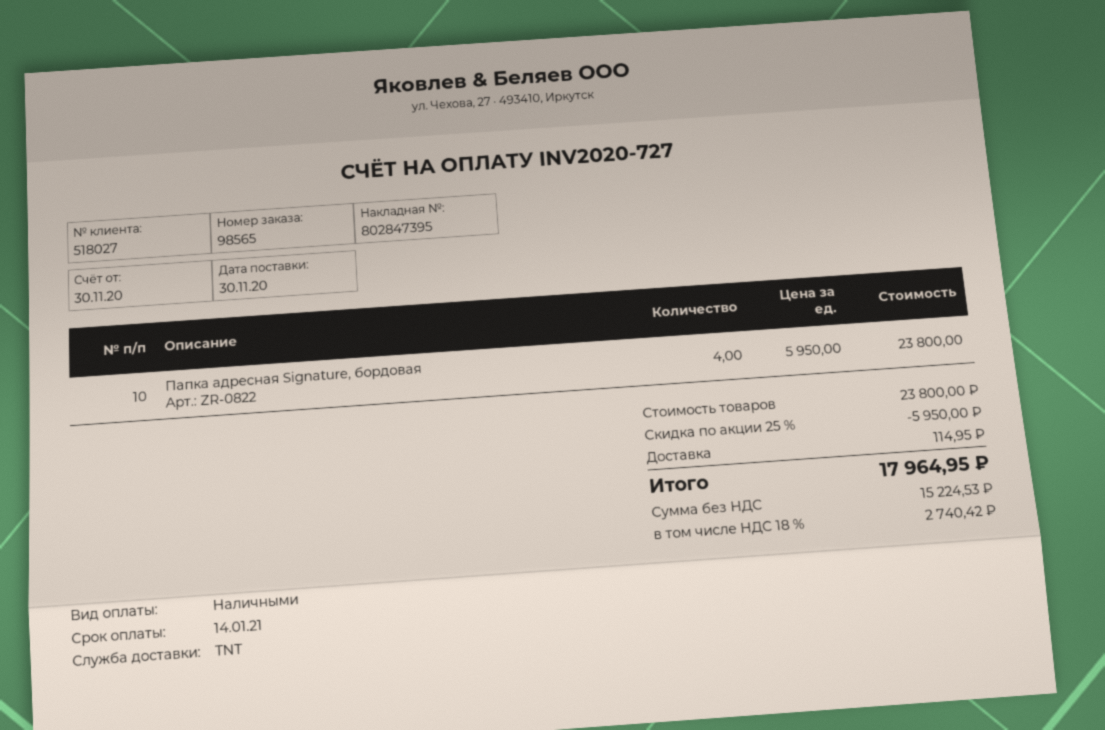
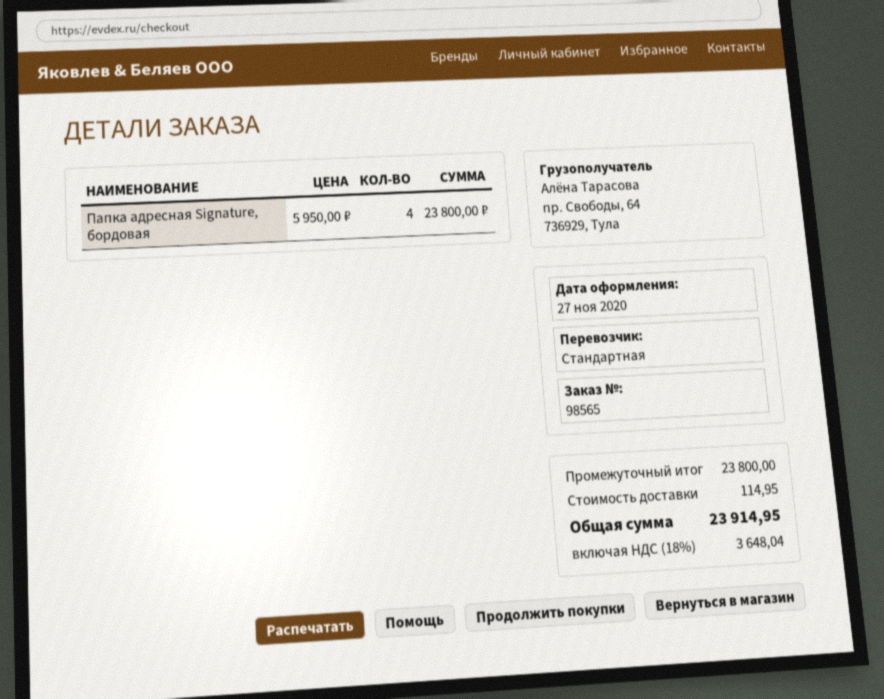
shipping method: TNT -> standard
discount: 25% = 5950.00 -> none
tax: 18% = 2740.42 -> 18% = 3648.04
total: 17964.95 -> 23914.95

